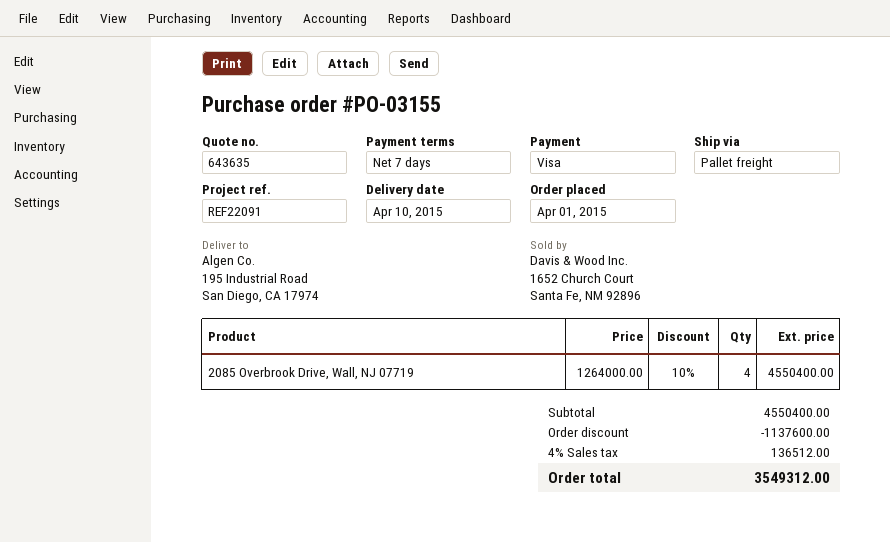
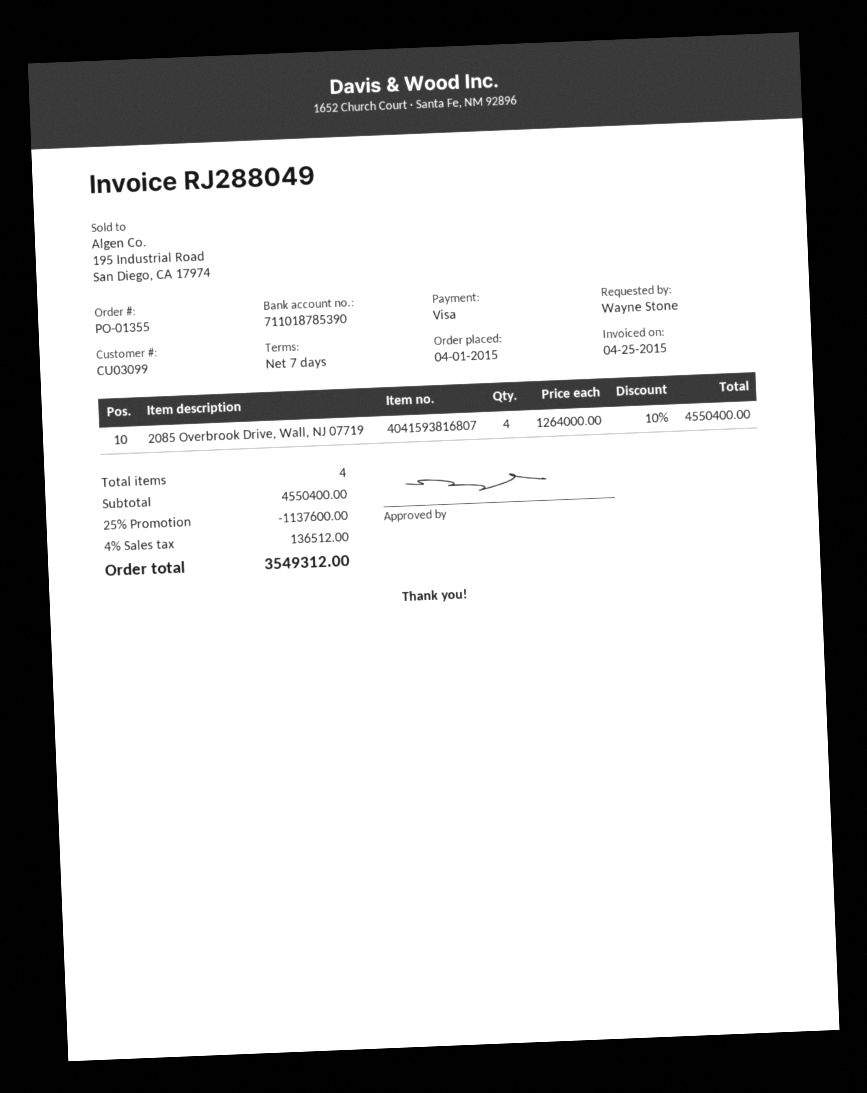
order number: PO-03155 -> PO-01355

